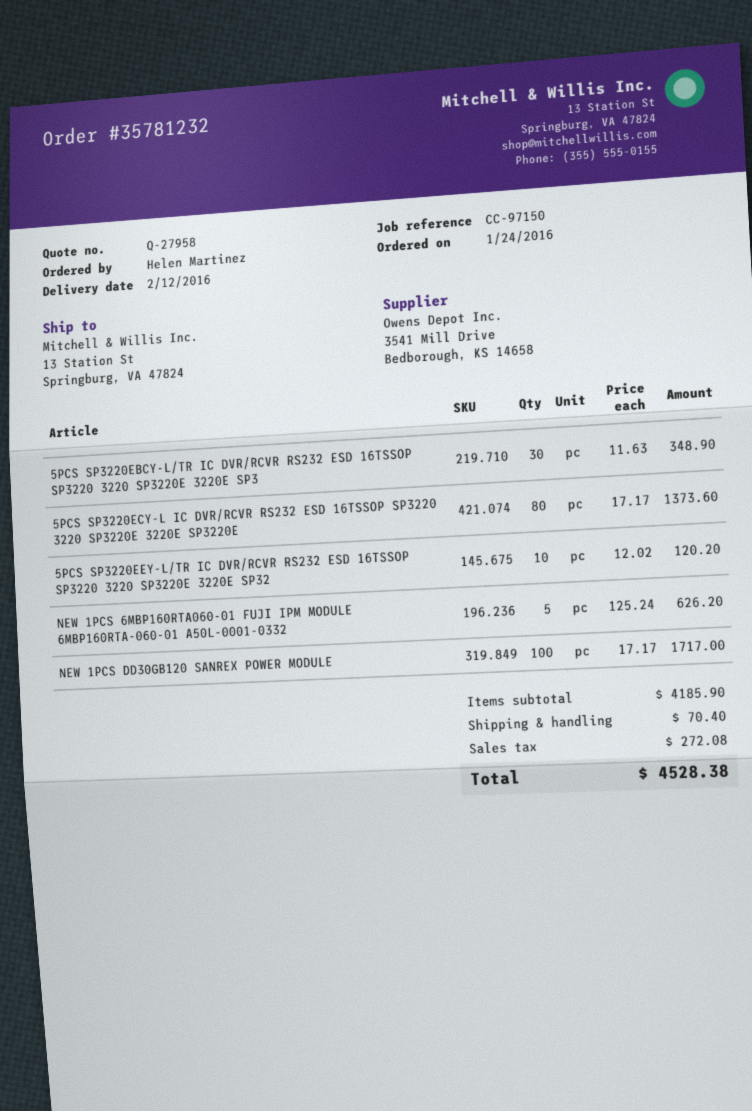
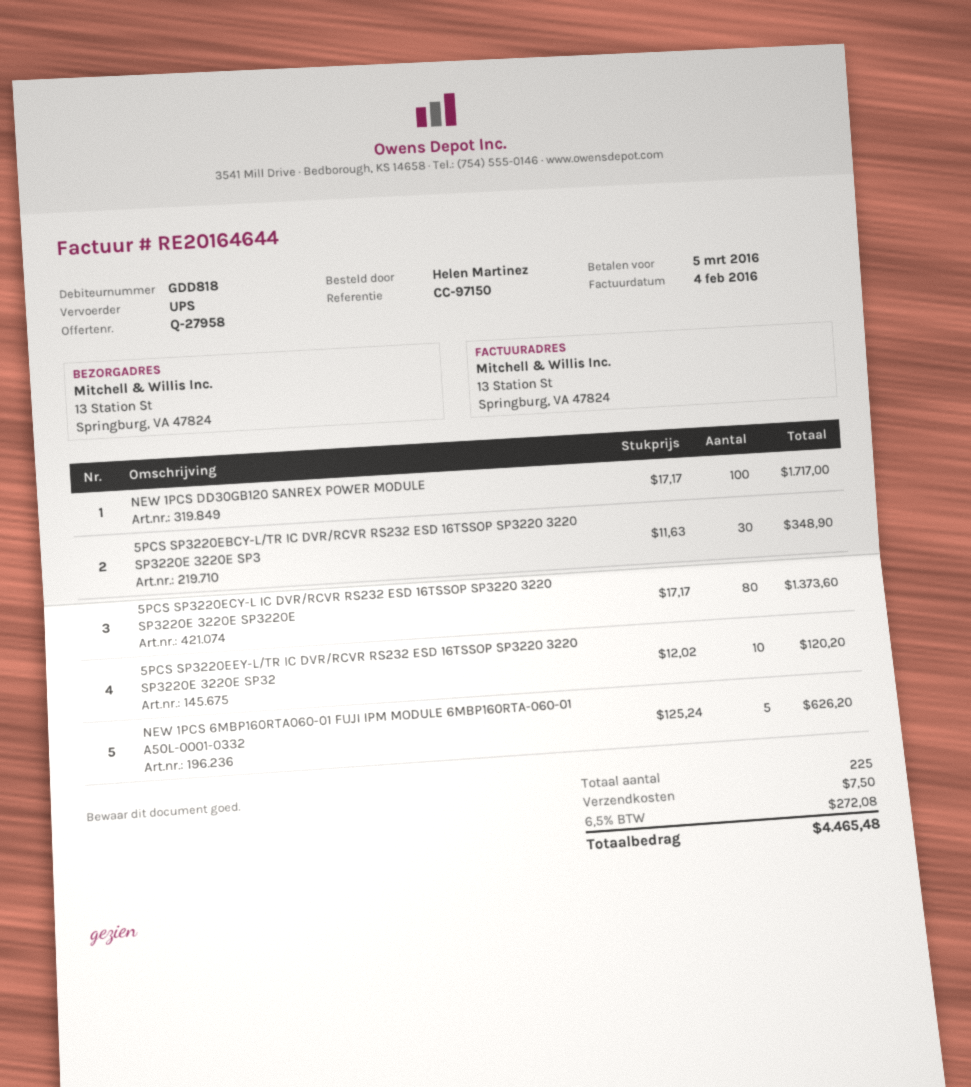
shipping: 70.40 -> 7.50
total: 4528.38 -> 4465.48

